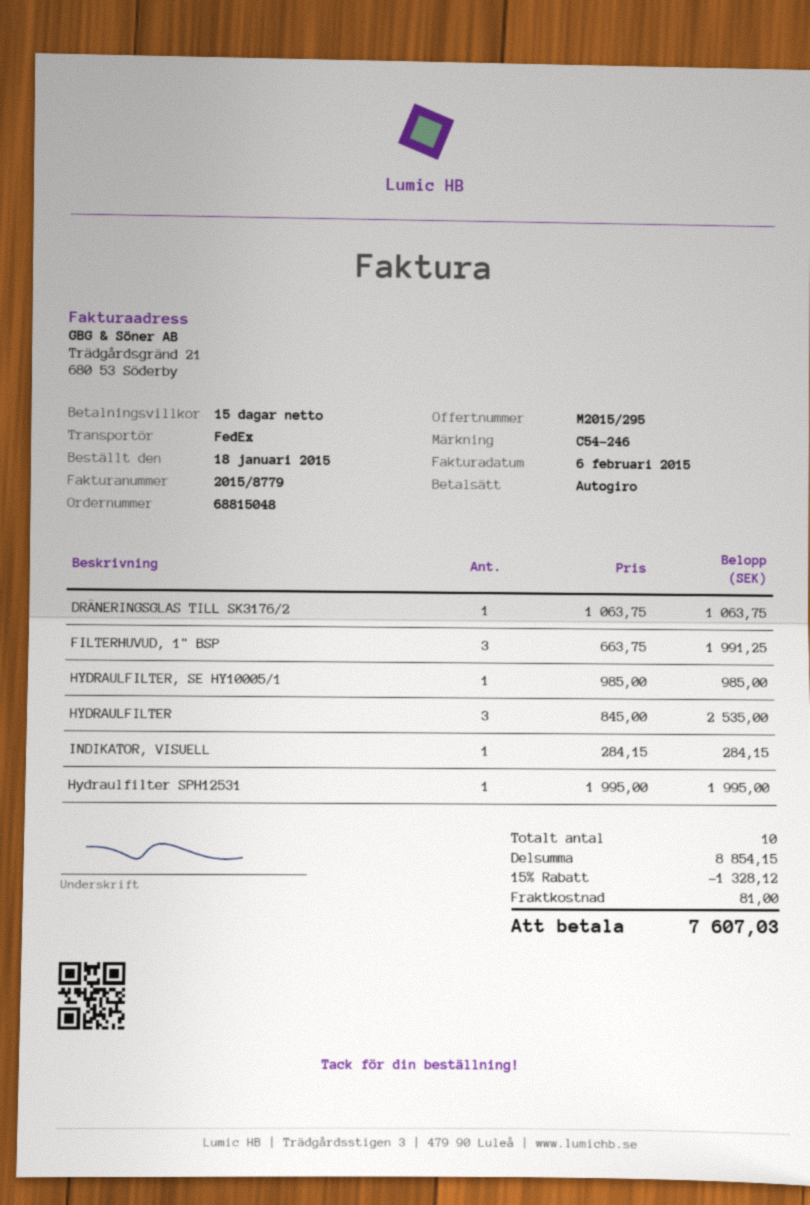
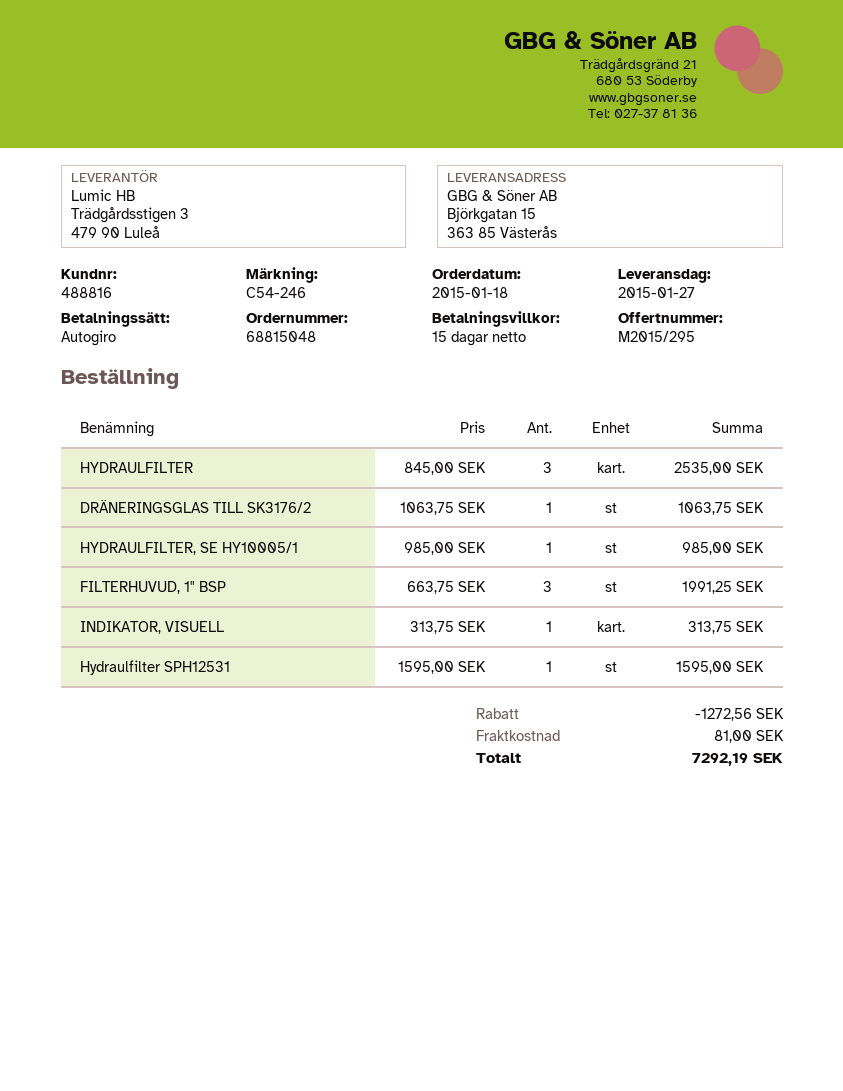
INDIKATOR, VISUELL: 1 x 284.15 = 284.15 -> 1 x 313.75 = 313.75
Hydraulfilter SPH12531: 1 x 1995.00 = 1995.00 -> 1 x 1595.00 = 1595.00
discount: 1328.12 -> 1272.56
total: 7607.03 -> 7292.19

